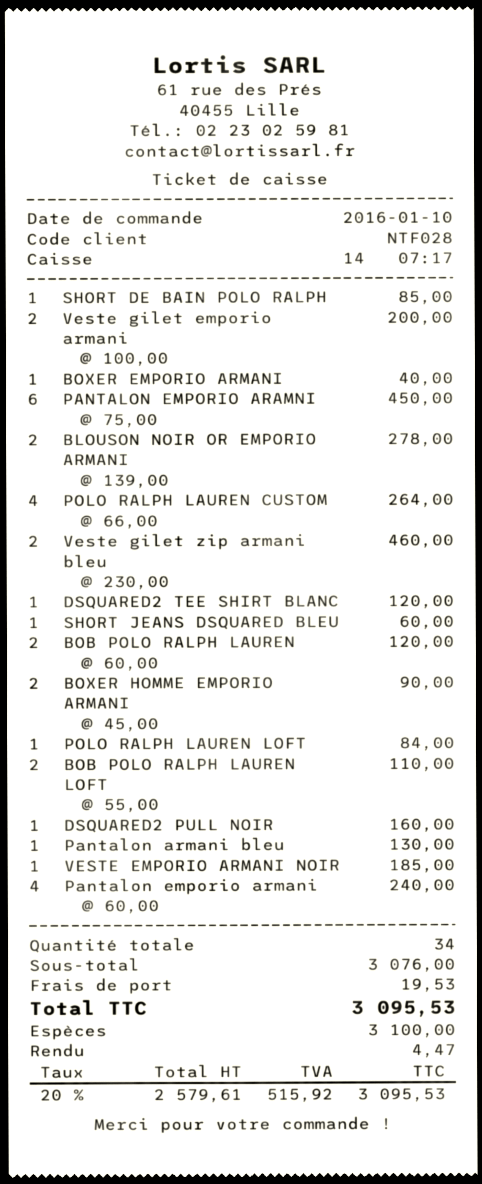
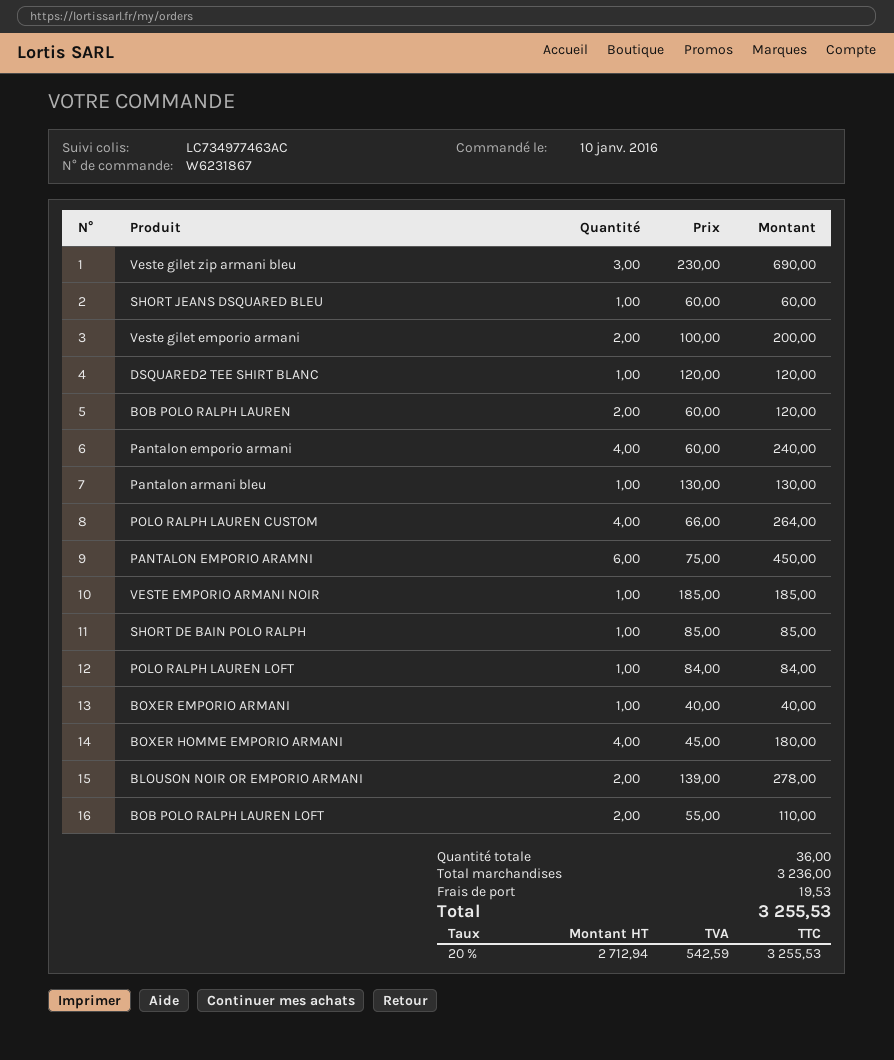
Veste gilet zip armani bleu: 2 x 230.00 = 460.00 -> 3 x 230.00 = 690.00
BOXER HOMME EMPORIO ARMANI: 2 x 45.00 = 90.00 -> 4 x 45.00 = 180.00
DSQUARED2 PULL NOIR: 1 x 160.00 = 160.00 -> none
total quantity: 34 -> 36
subtotal: 3076.00 -> 3236.00
net: 2579.61 -> 2712.94
tax: 20% = 515.92 -> 20% = 542.59
total: 3095.53 -> 3255.53

